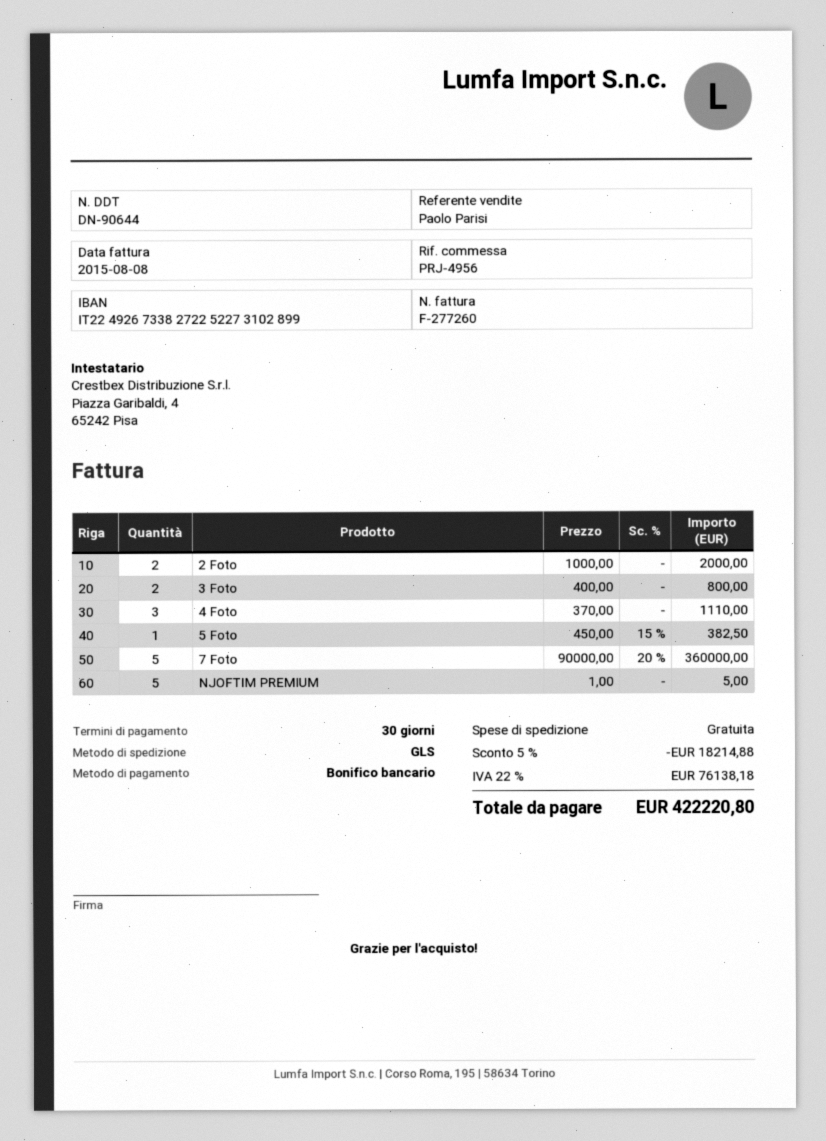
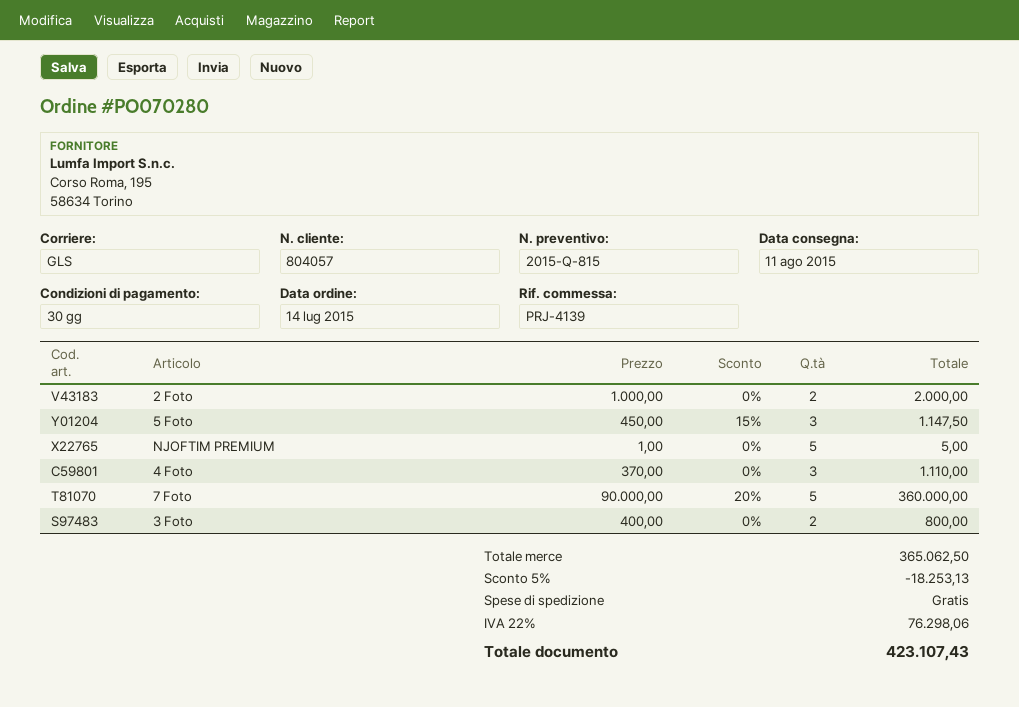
reference: PRJ-4956 -> PRJ-4139
5 Foto: 1 x 450.00 - 15% = 382.50 -> 3 x 450.00 - 15% = 1147.50
discount: 5% = 18214.88 -> 5% = 18253.13
tax: 22% = 76138.18 -> 22% = 76298.06
total: 422220.80 -> 423107.43

